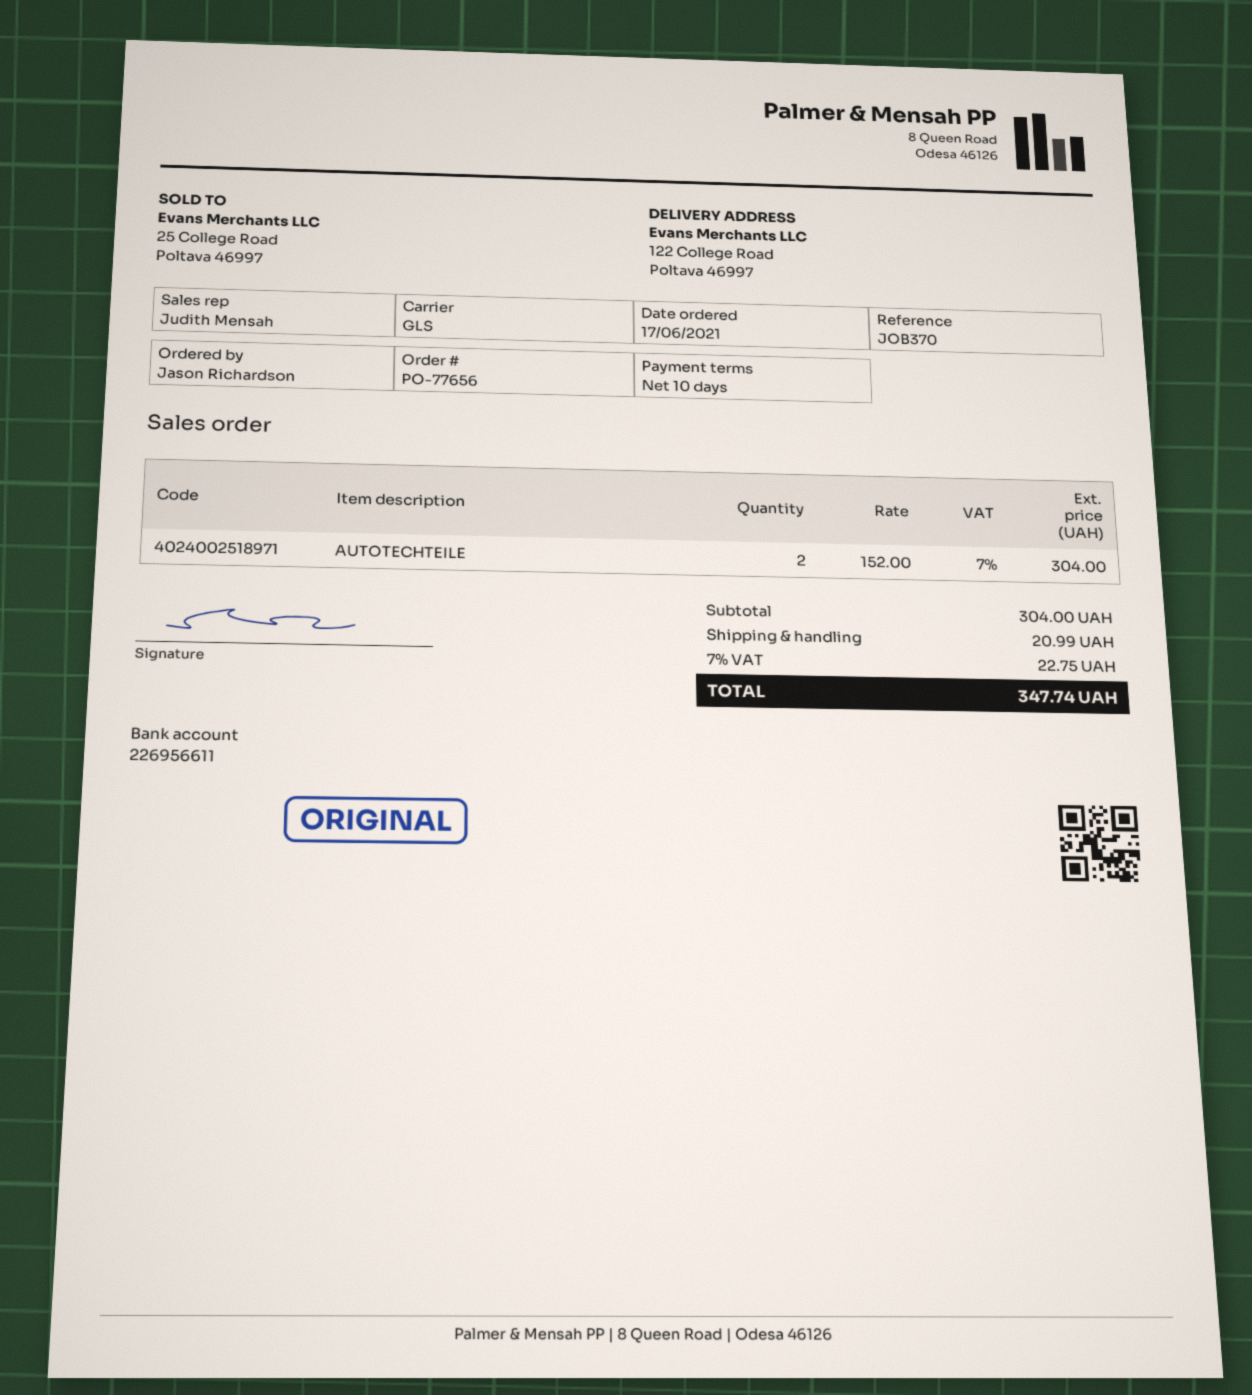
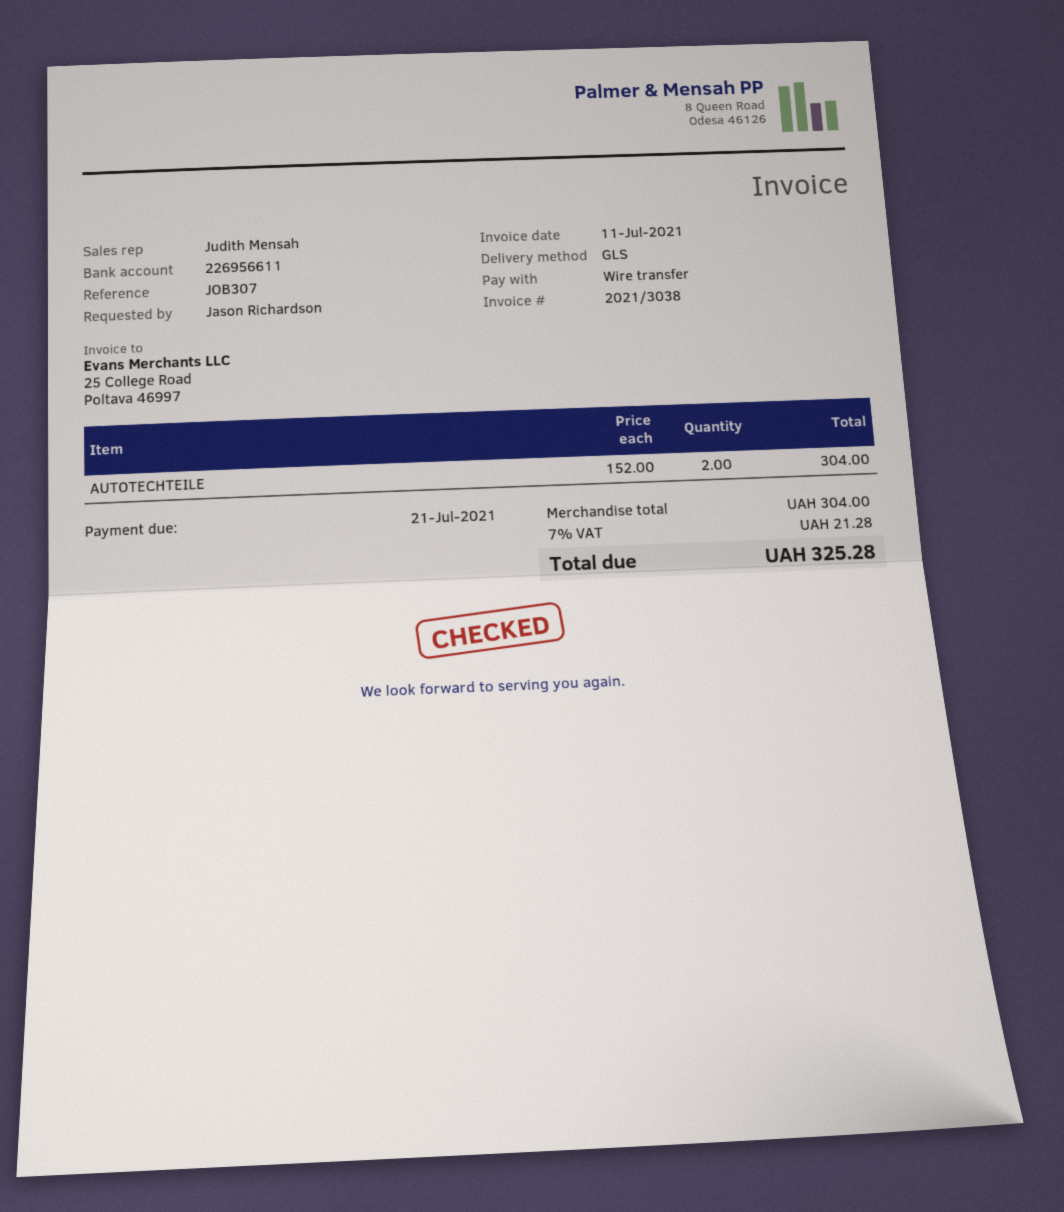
reference: JOB370 -> JOB307
shipping: 20.99 -> none
tax: 7% = 22.75 -> 7% = 21.28
total: 347.74 -> 325.28

